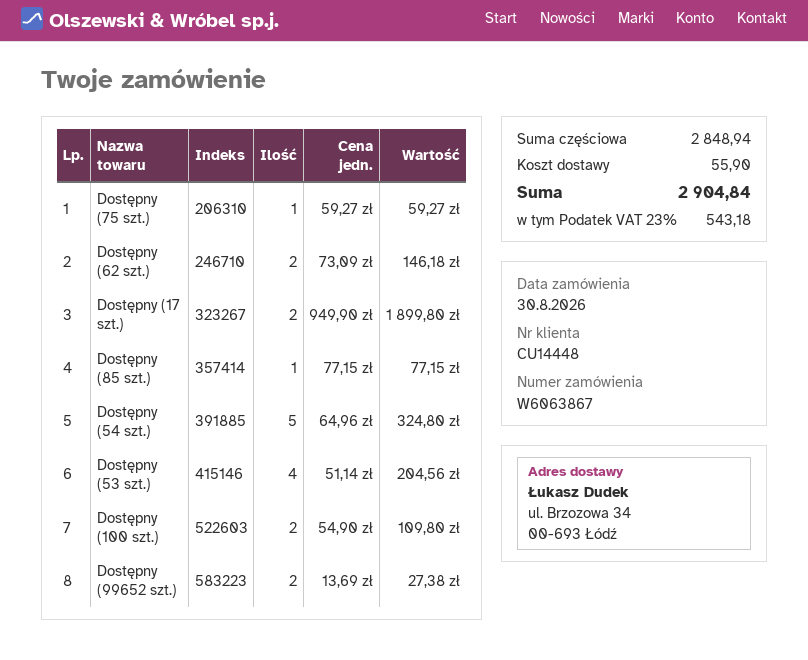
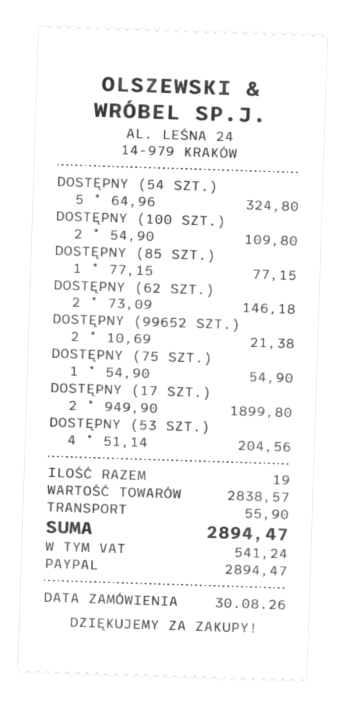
Dostępny (75 szt.): 1 x 59.27 = 59.27 -> 1 x 54.90 = 54.90
Dostępny (99652 szt.): 2 x 13.69 = 27.38 -> 2 x 10.69 = 21.38
subtotal: 2848.94 -> 2838.57
tax: 543.18 -> 541.24
total: 2904.84 -> 2894.47

